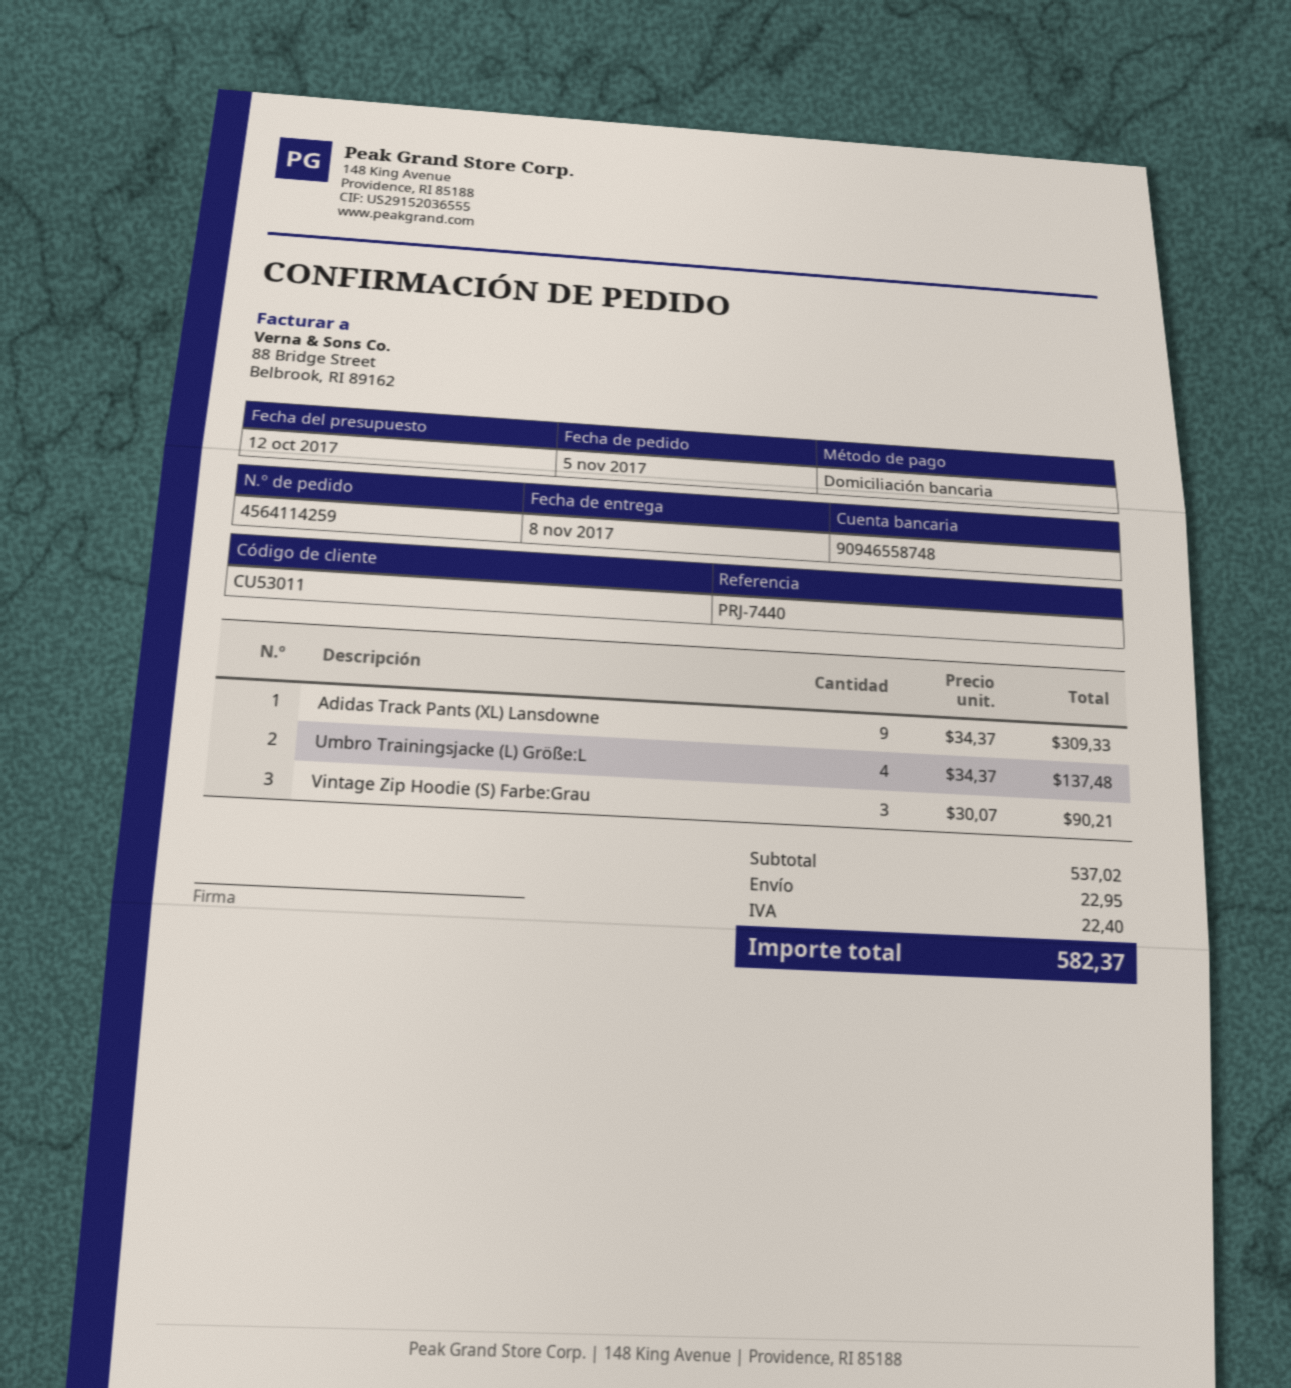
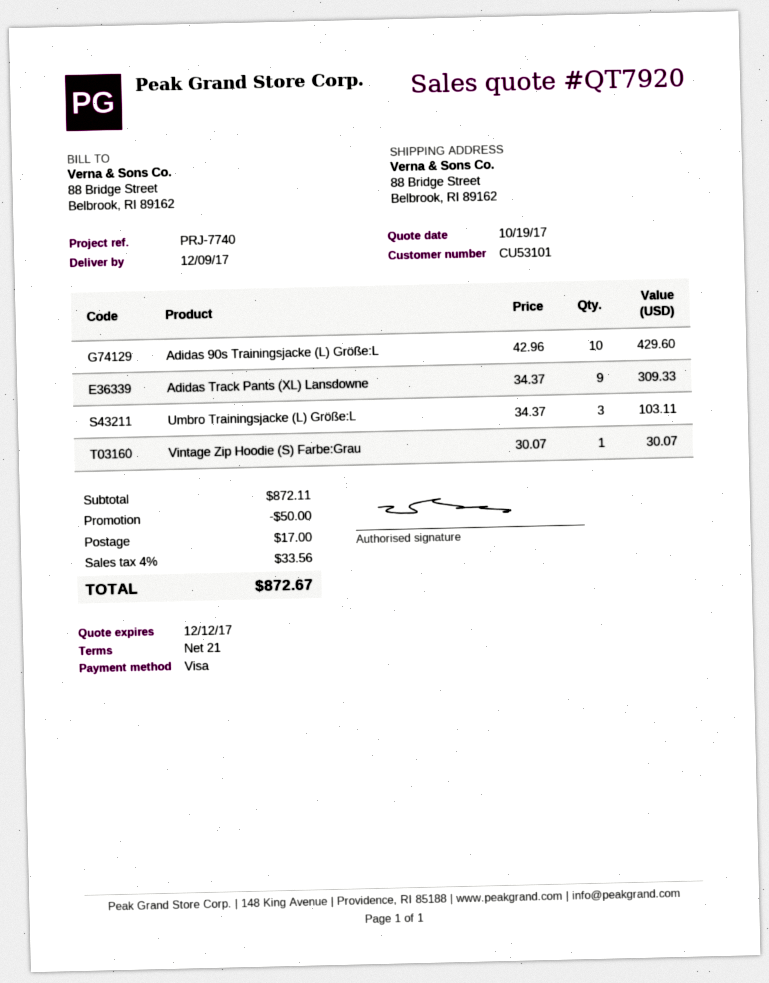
quote date: 2017-10-12 -> 2017-10-19
delivery date: 2017-11-08 -> 2017-12-09
customer number: CU53011 -> CU53101
reference: PRJ-7440 -> PRJ-7740
payment method: direct debit -> Visa
Umbro Trainingsjacke (L) Größe:L: 4 x 34.37 = 137.48 -> 3 x 34.37 = 103.11
Vintage Zip Hoodie (S) Farbe:Grau: 3 x 30.07 = 90.21 -> 1 x 30.07 = 30.07
Adidas 90s Trainingsjacke (L) Größe:L: none -> 10 x 42.96 = 429.60
subtotal: 537.02 -> 872.11
discount: none -> 50.00
shipping: 22.95 -> 17.00
tax: 22.40 -> 33.56
total: 582.37 -> 872.67

